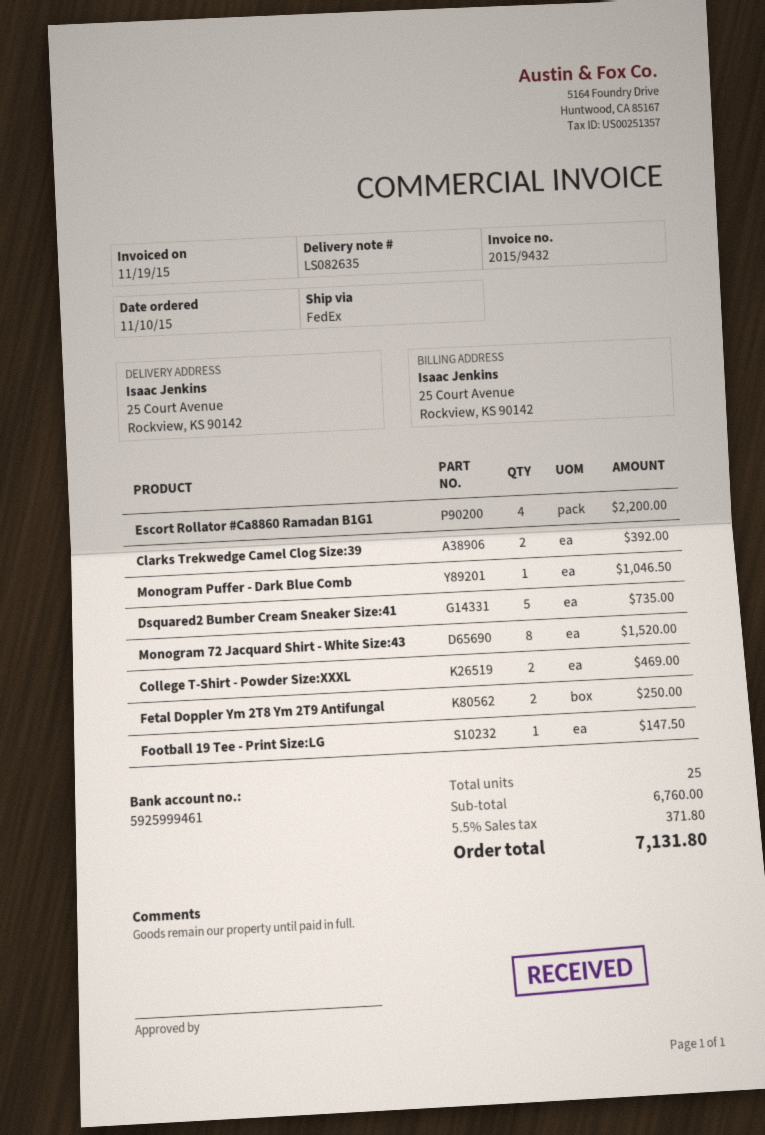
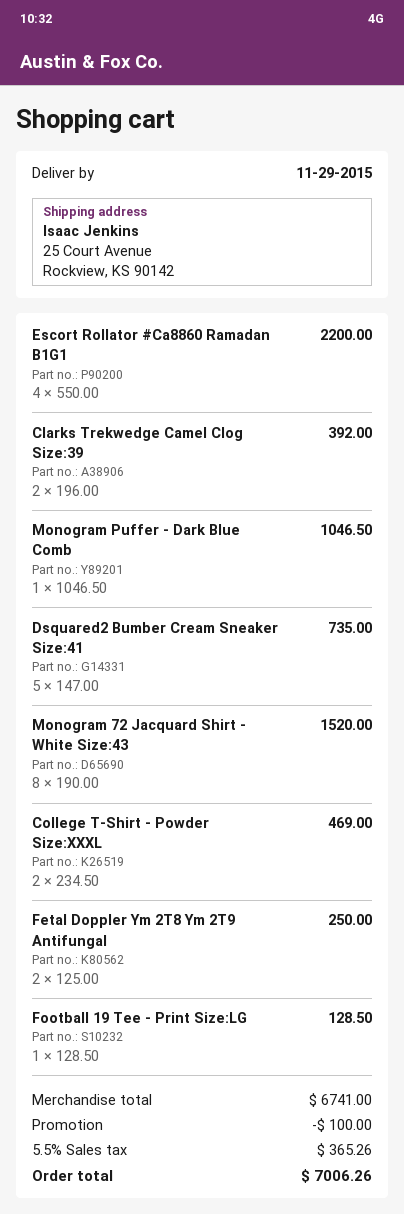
Football 19 Tee - Print Size:LG: 1 for 147.50 -> 1 for 128.50
subtotal: 6760.00 -> 6741.00
discount: none -> 100.00
tax: 5.5% = 371.80 -> 5.5% = 365.26
total: 7131.80 -> 7006.26

